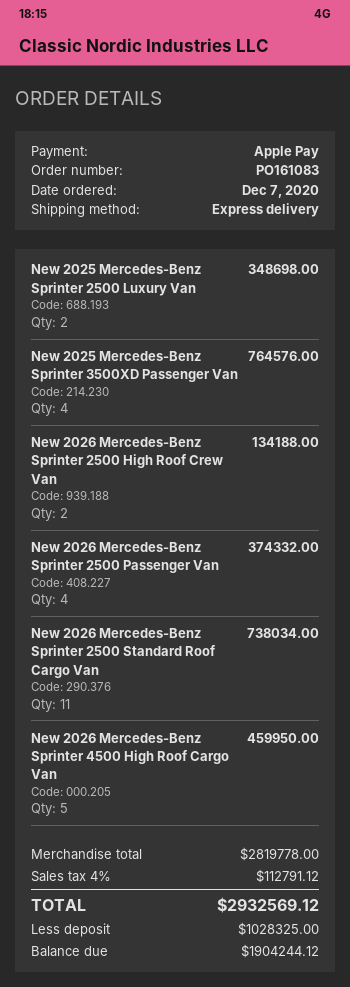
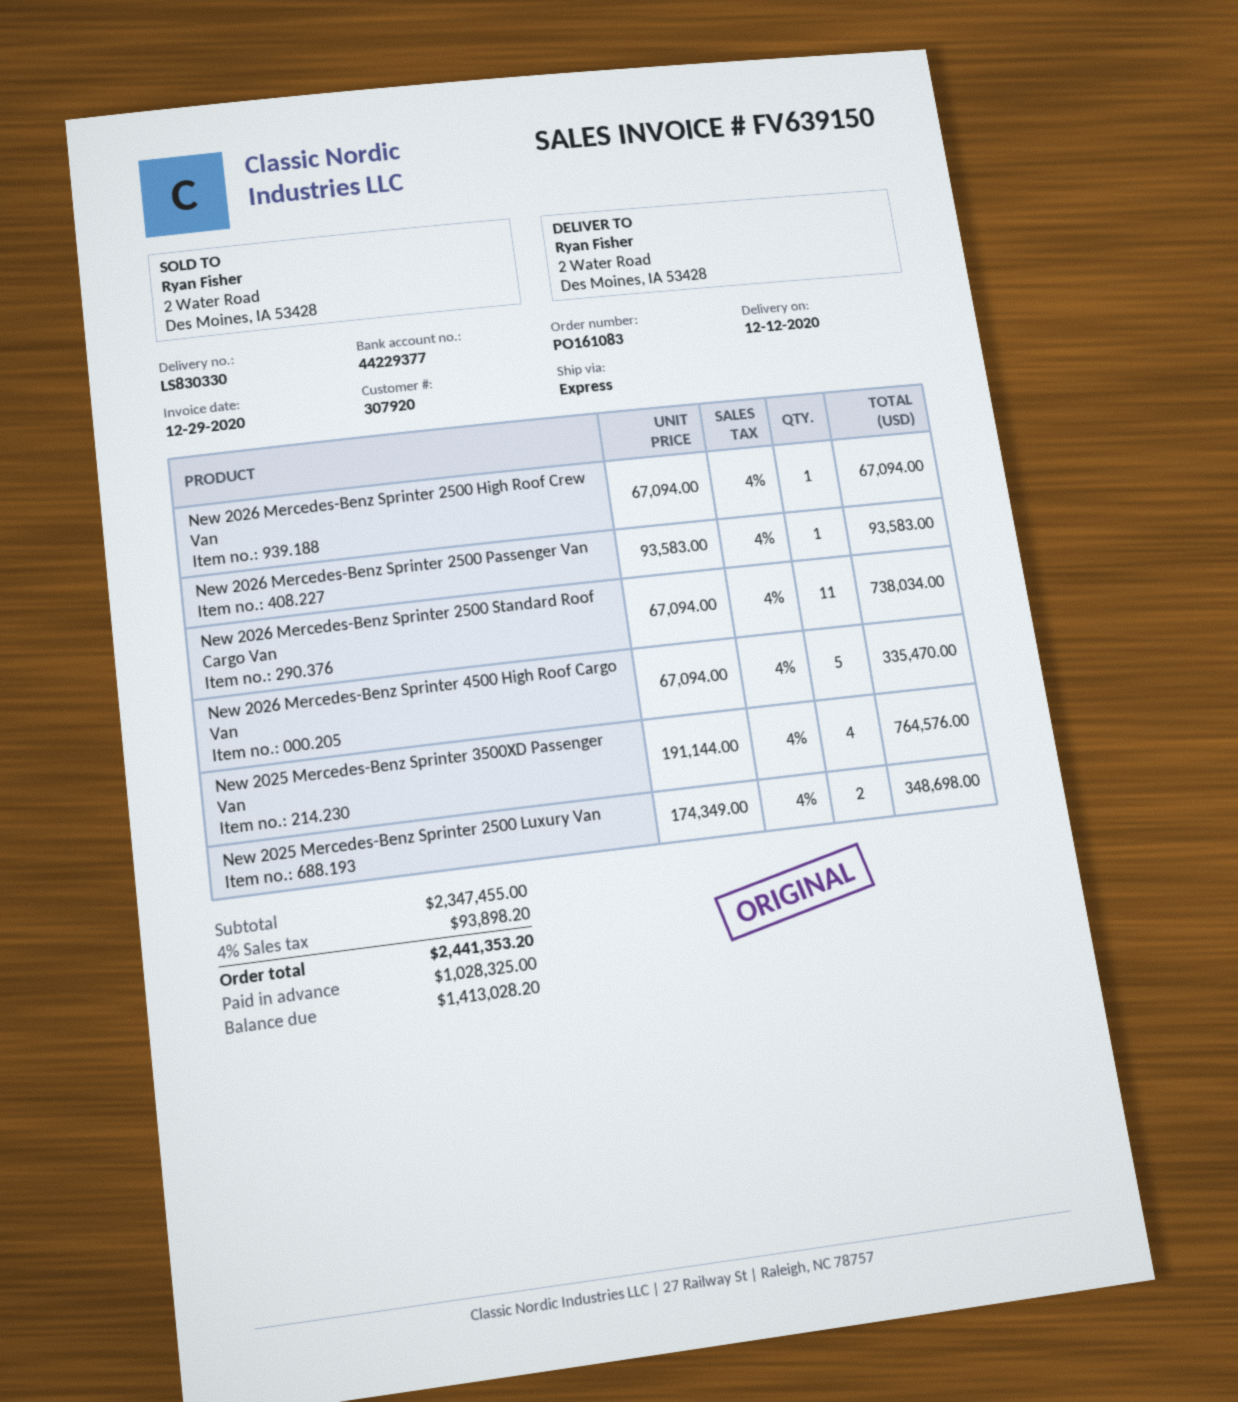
New 2026 Mercedes-Benz Sprinter 2500 High Roof Crew Van: 2 for 134188.00 -> 1 for 67094.00
New 2026 Mercedes-Benz Sprinter 2500 Passenger Van: 4 for 374332.00 -> 1 for 93583.00
New 2026 Mercedes-Benz Sprinter 4500 High Roof Cargo Van: 5 for 459950.00 -> 5 for 335470.00
subtotal: 2819778.00 -> 2347455.00
tax: 4% = 112791.12 -> 4% = 93898.20
total: 2932569.12 -> 2441353.20
balance: 1904244.12 -> 1413028.20

